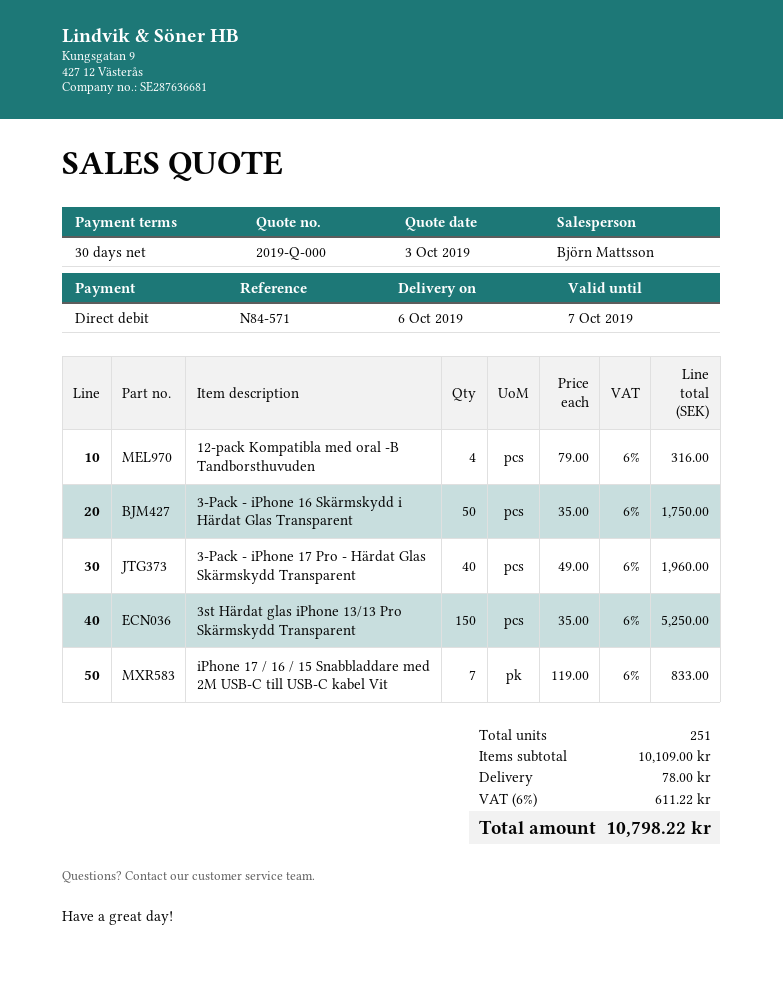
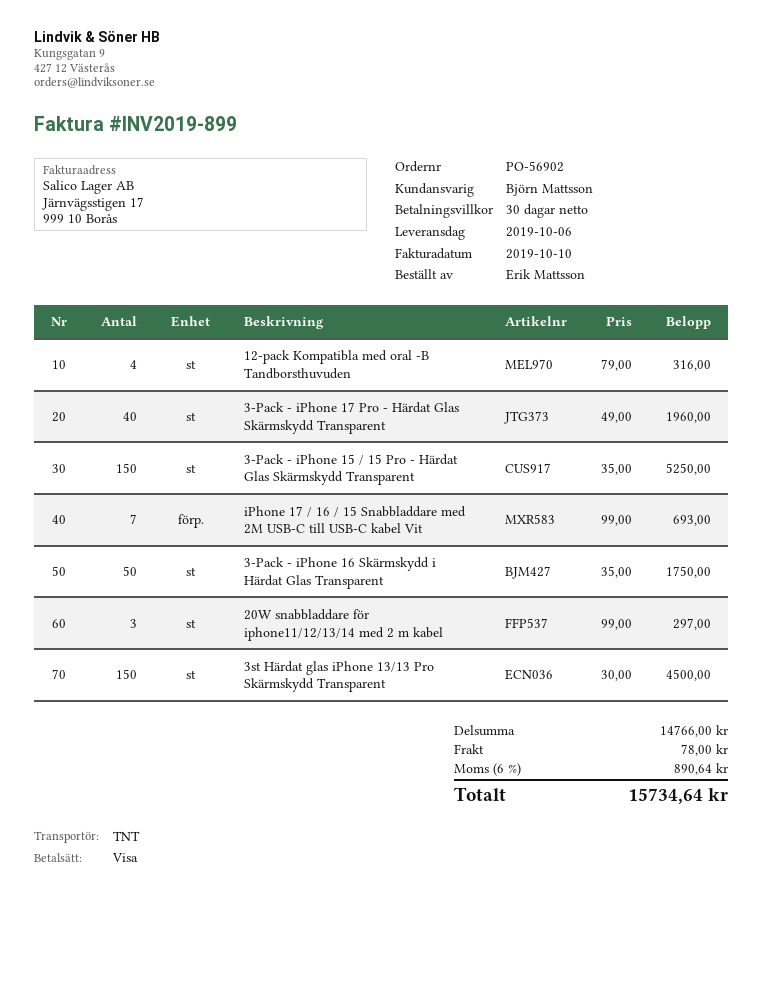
payment method: direct debit -> Visa
3st Härdat glas iPhone 13/13 Pro Skärmskydd Transparent: 150 x 35.00 = 5250.00 -> 150 x 30.00 = 4500.00
iPhone 17 / 16 / 15 Snabbladdare med 2M USB-C till USB-C kabel Vit: 7 x 119.00 = 833.00 -> 7 x 99.00 = 693.00
3-Pack - iPhone 15 / 15 Pro - Härdat Glas Skärmskydd Transparent: none -> 150 x 35.00 = 5250.00
20W snabbladdare för iphone11/12/13/14 med 2 m kabel: none -> 3 x 99.00 = 297.00
subtotal: 10109.00 -> 14766.00
tax: 6% = 611.22 -> 6% = 890.64
total: 10798.22 -> 15734.64

